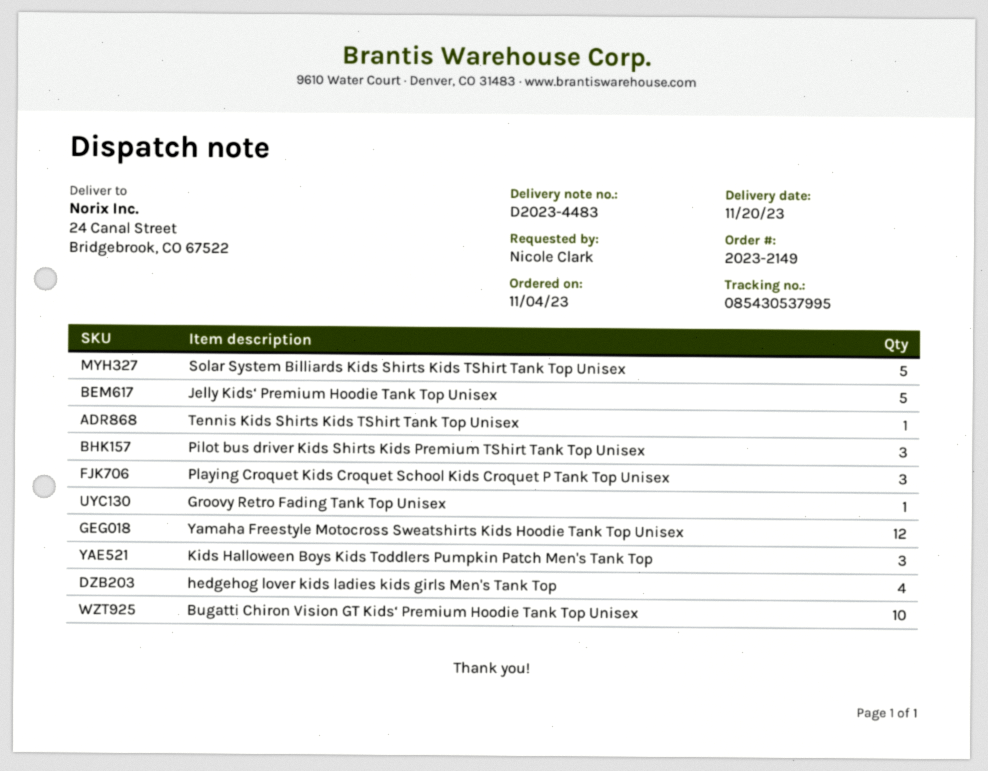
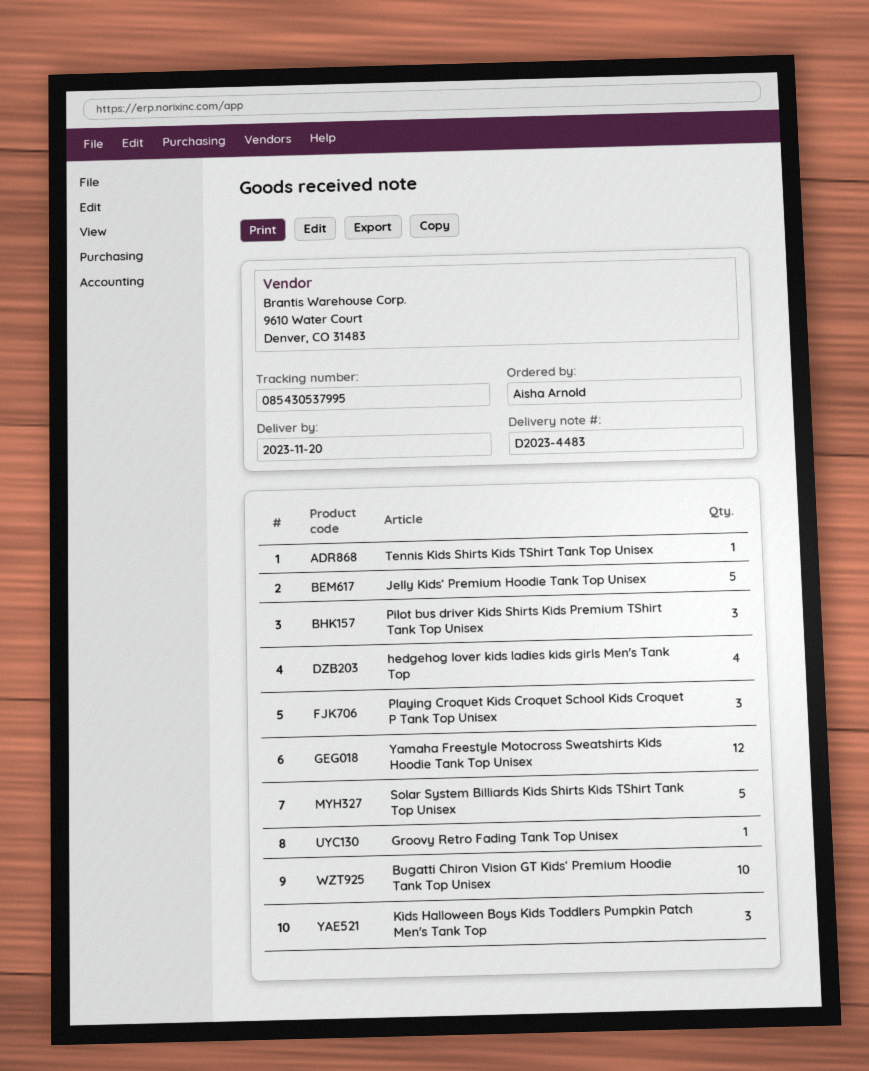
ordered by: Nicole Clark -> Aisha Arnold

